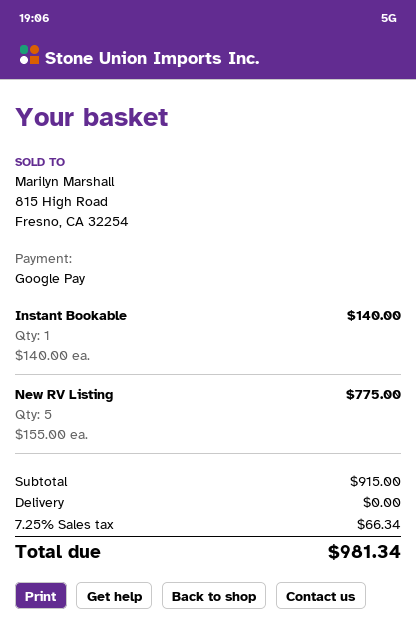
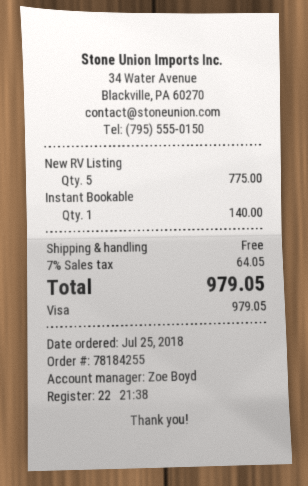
payment method: Google Pay -> Visa
tax: 7.25% = 66.34 -> 7% = 64.05
total: 981.34 -> 979.05

